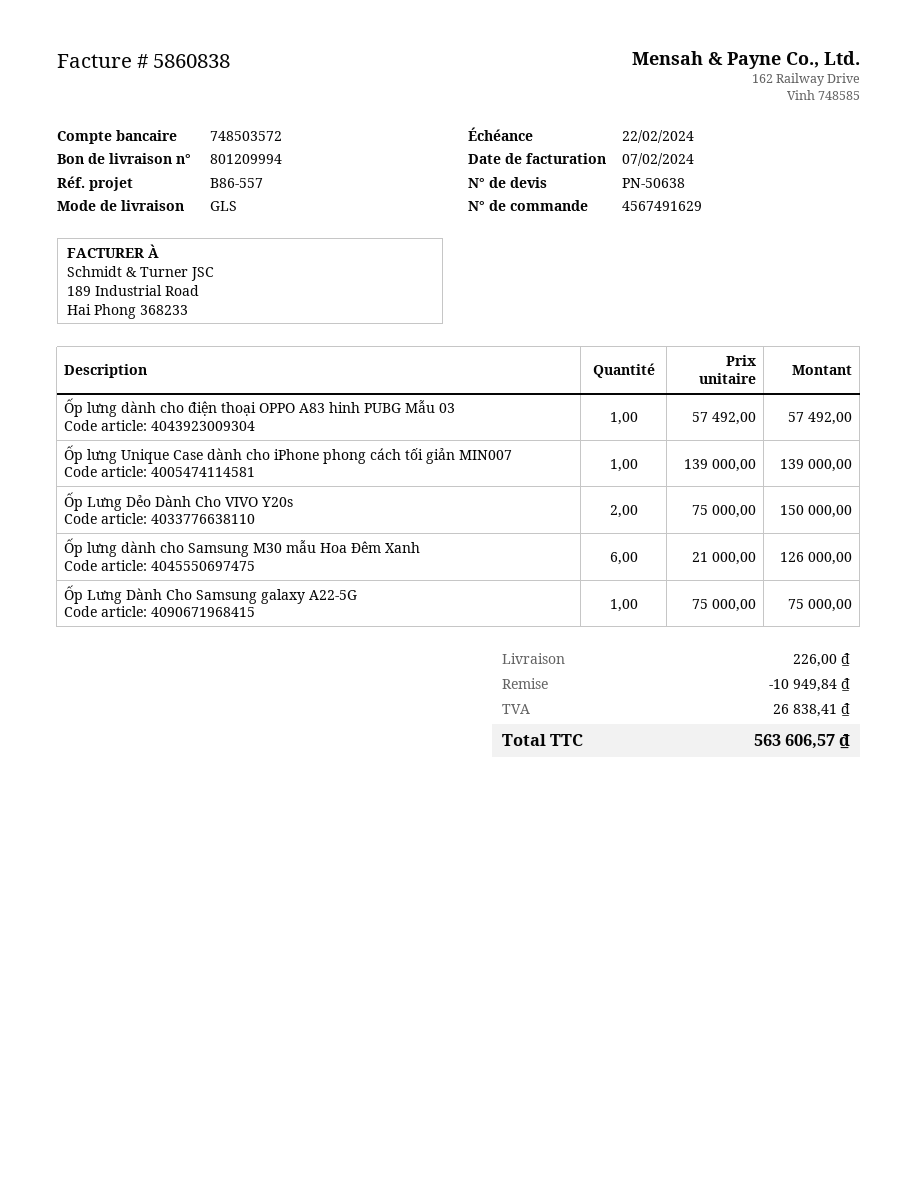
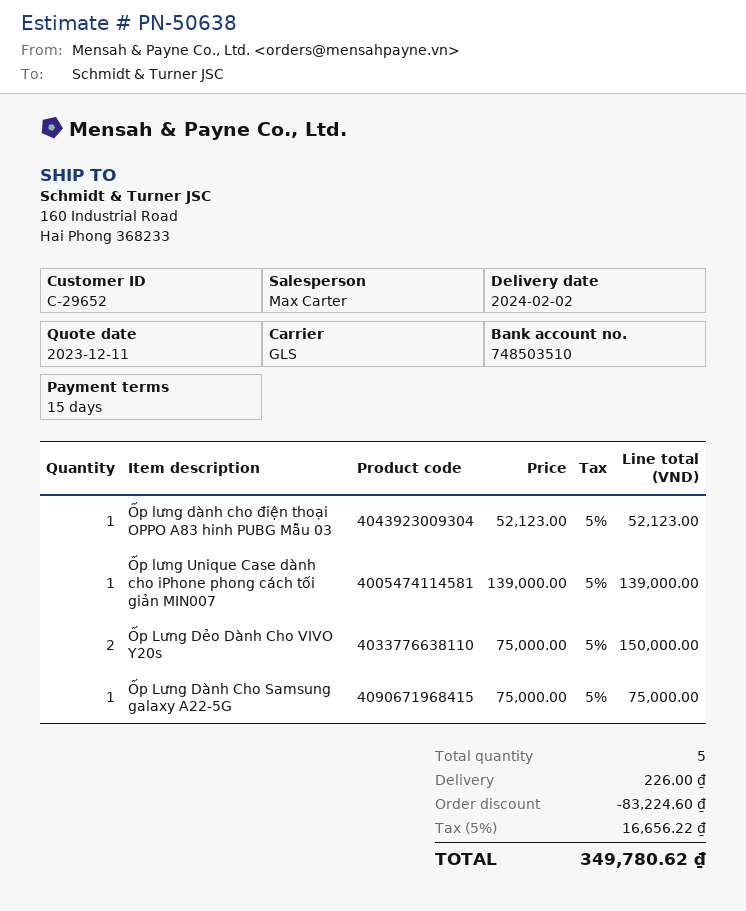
bank account: 748503572 -> 748503510
Ốp lưng dành cho điện thoại OPPO A83 hinh PUBG Mẫu 03: 1 x 57492.00 = 57492.00 -> 1 x 52123.00 = 52123.00
Ốp lưng dành cho Samsung M30 mẫu Hoa Đêm Xanh: 6 x 21000.00 = 126000.00 -> none
discount: 10949.84 -> 83224.60
tax: 26838.41 -> 16656.22
total: 563606.57 -> 349780.62

